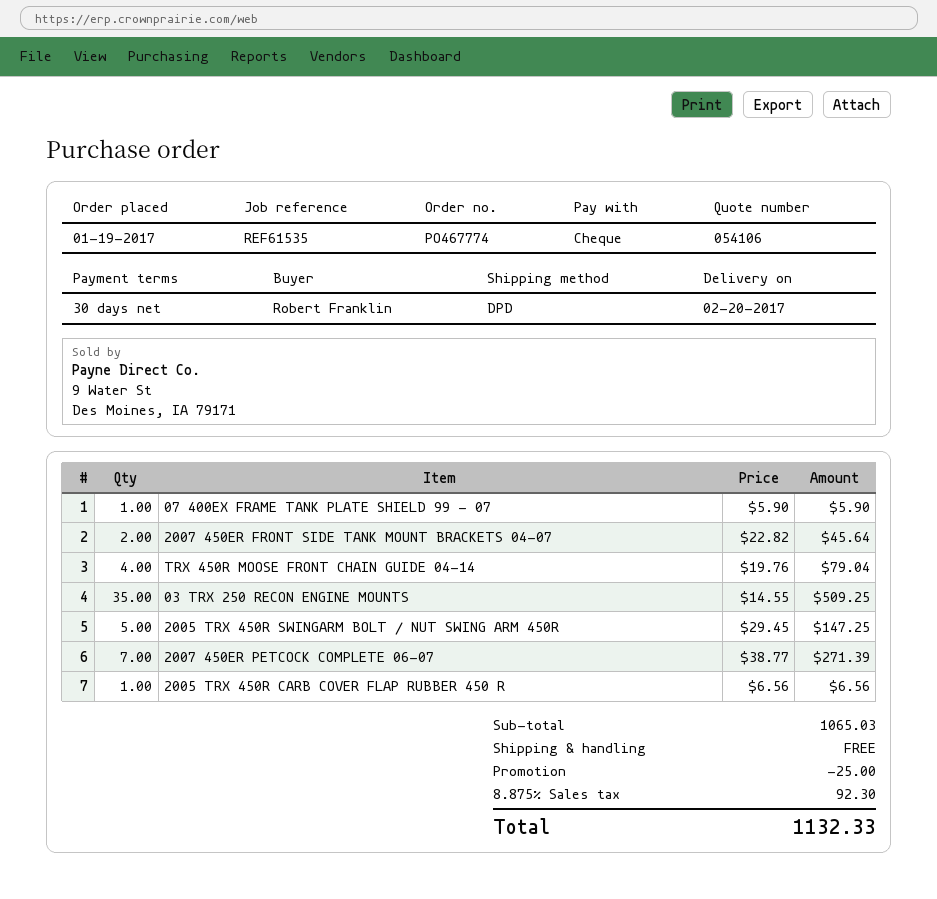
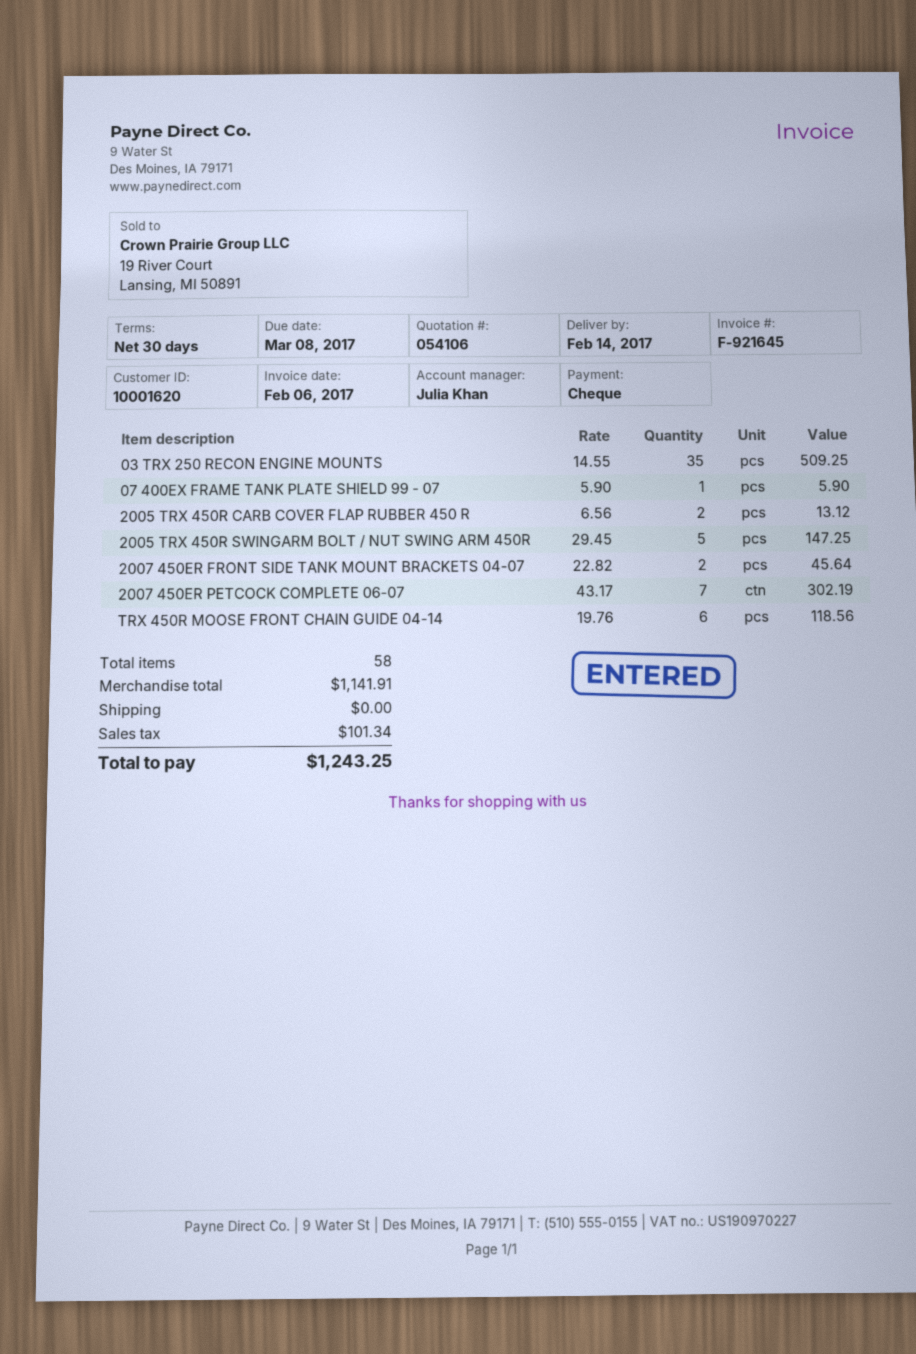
delivery date: 2017-02-20 -> 2017-02-14
TRX 450R MOOSE FRONT CHAIN GUIDE 04-14: 4 x 19.76 = 79.04 -> 6 x 19.76 = 118.56
2007 450ER PETCOCK COMPLETE 06-07: 7 x 38.77 = 271.39 -> 7 x 43.17 = 302.19
2005 TRX 450R CARB COVER FLAP RUBBER 450 R: 1 x 6.56 = 6.56 -> 2 x 6.56 = 13.12
subtotal: 1065.03 -> 1141.91
discount: 25.00 -> none
tax: 92.30 -> 101.34
total: 1132.33 -> 1243.25

